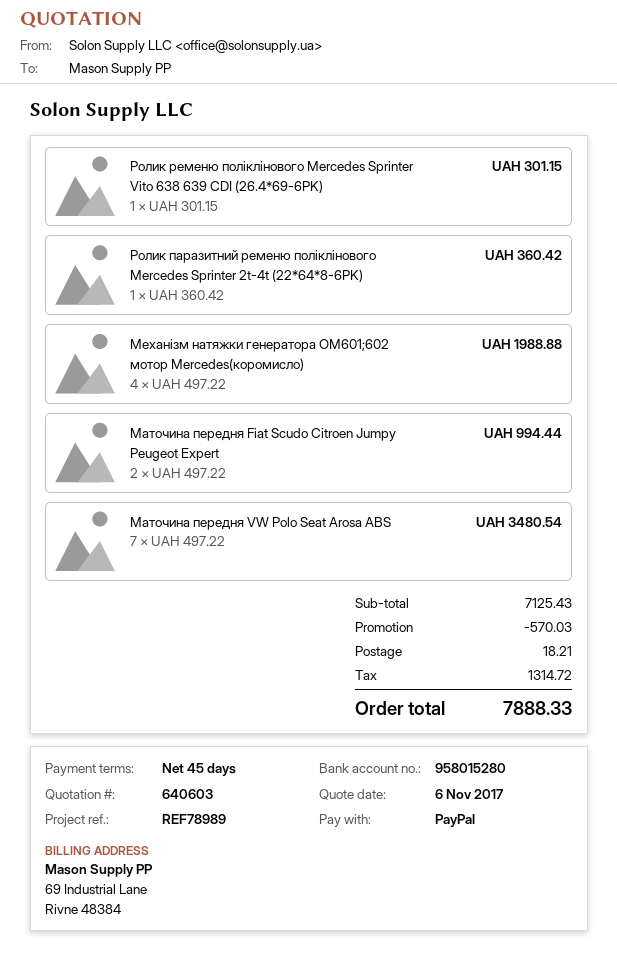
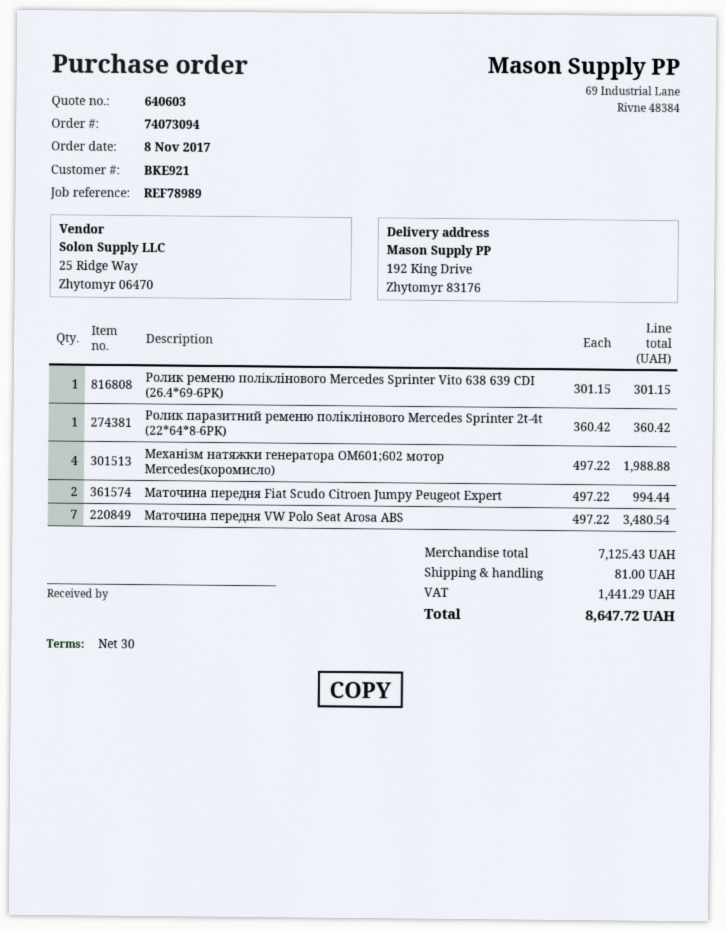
payment terms: 45 days -> 30 days
discount: 570.03 -> none
shipping: 18.21 -> 81.00
tax: 1314.72 -> 1441.29
total: 7888.33 -> 8647.72

